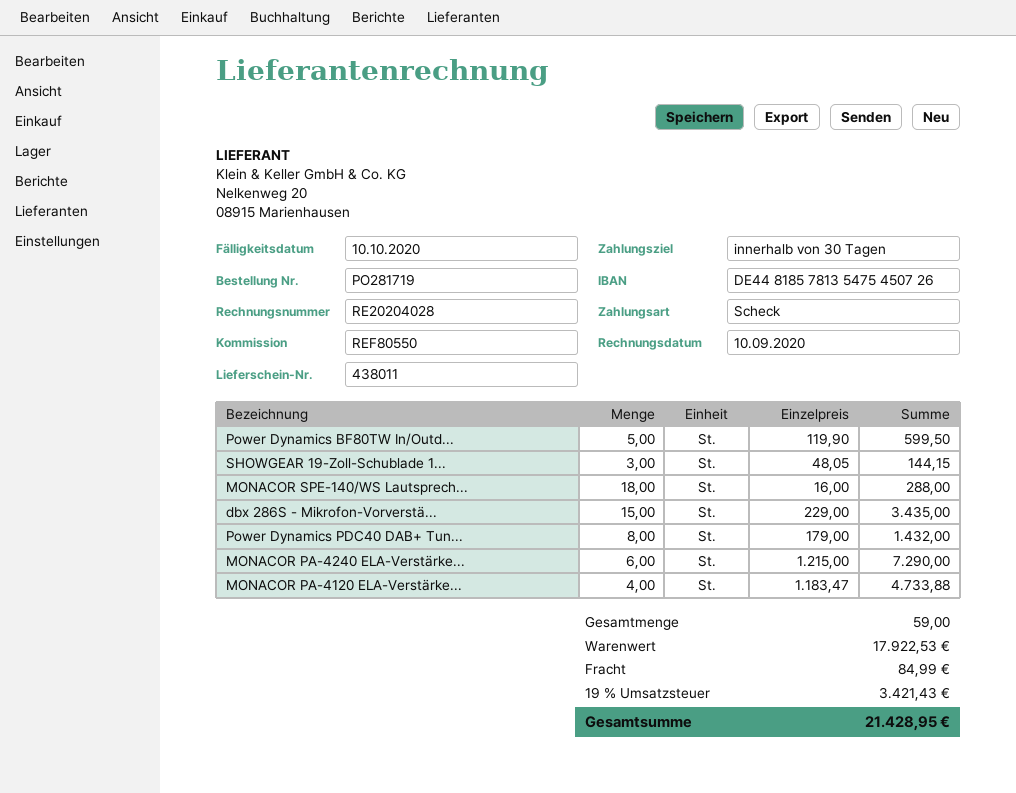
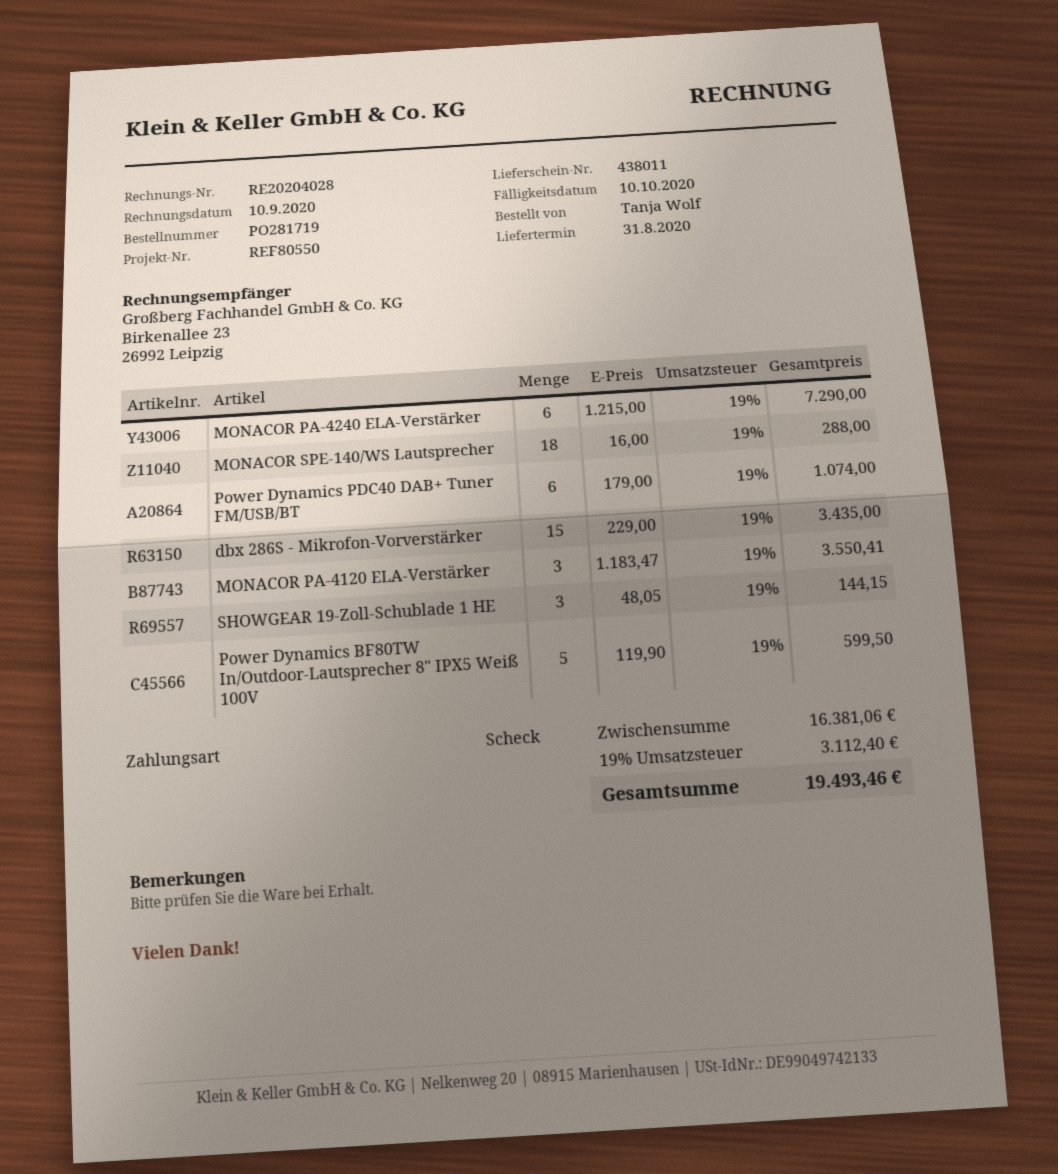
Power Dynamics PDC40 DAB+ Tun...: 8 x 179.00 = 1432.00 -> 6 x 179.00 = 1074.00
MONACOR PA-4120 ELA-Verstärke...: 4 x 1183.47 = 4733.88 -> 3 x 1183.47 = 3550.41
subtotal: 17922.53 -> 16381.06
shipping: 84.99 -> none
tax: 19% = 3421.43 -> 19% = 3112.40
total: 21428.95 -> 19493.46

